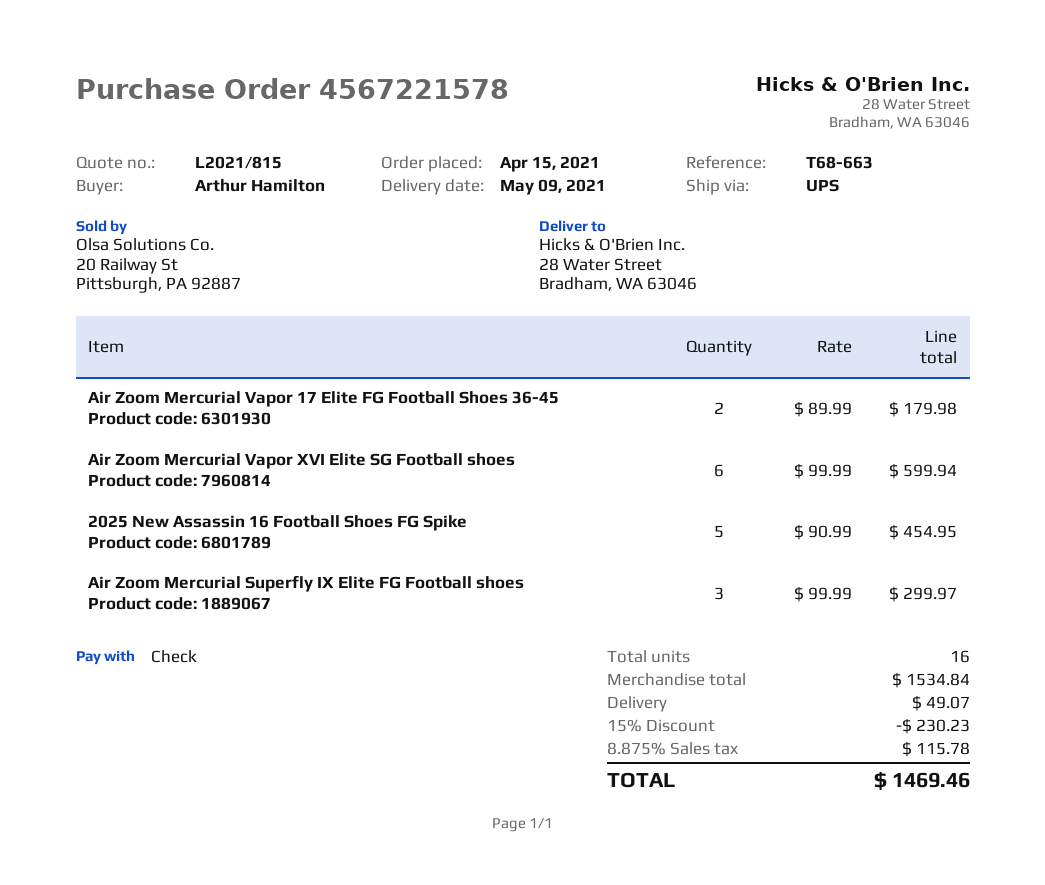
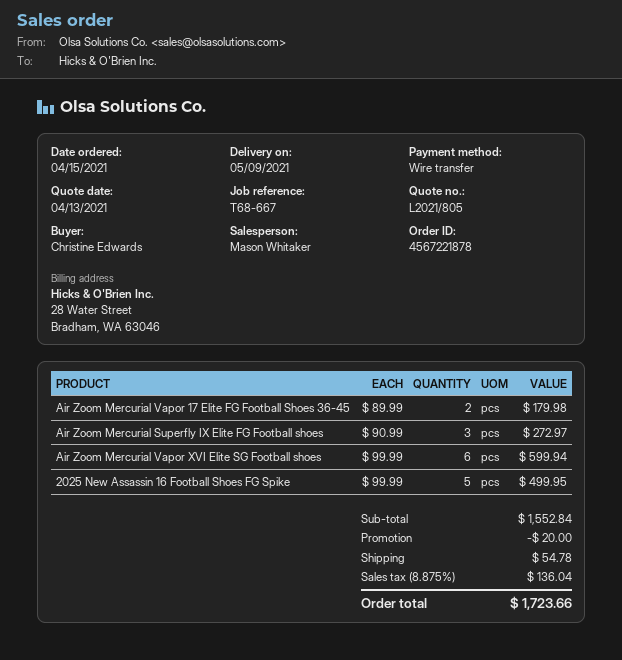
quote number: L2021/815 -> L2021/805
order number: 4567221578 -> 4567221878
reference: T68-663 -> T68-667
ordered by: Arthur Hamilton -> Christine Edwards
payment method: cheque -> bank transfer
2025 New Assassin 16 Football Shoes FG Spike: 5 x 90.99 = 454.95 -> 5 x 99.99 = 499.95
Air Zoom Mercurial Superfly IX Elite FG Football shoes: 3 x 99.99 = 299.97 -> 3 x 90.99 = 272.97
subtotal: 1534.84 -> 1552.84
discount: 230.23 -> 20.00
shipping: 49.07 -> 54.78
tax: 8.875% = 115.78 -> 8.875% = 136.04
total: 1469.46 -> 1723.66

